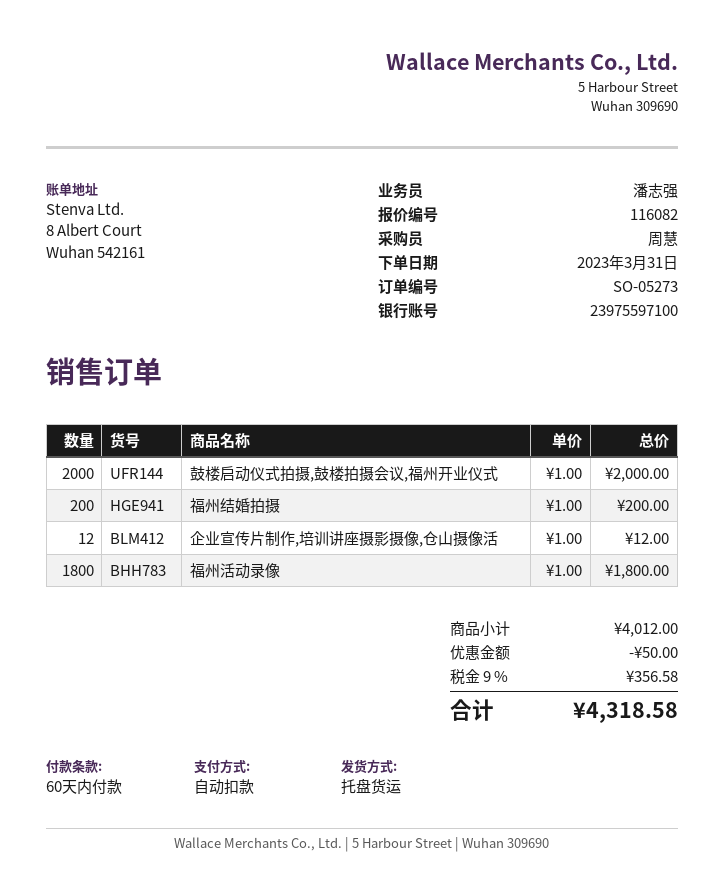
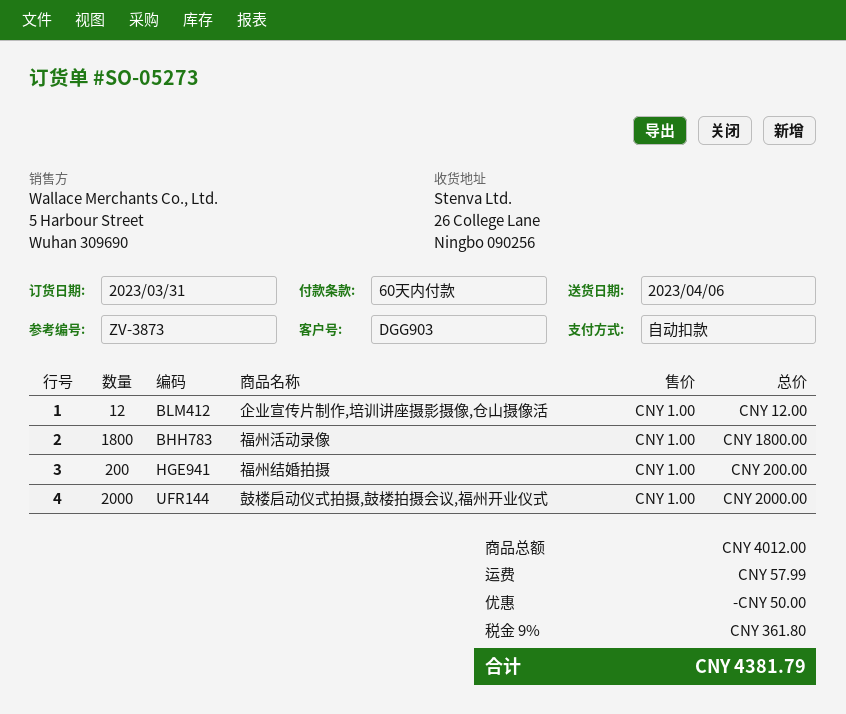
shipping: none -> 57.99
tax: 9% = 356.58 -> 9% = 361.80
total: 4318.58 -> 4381.79

